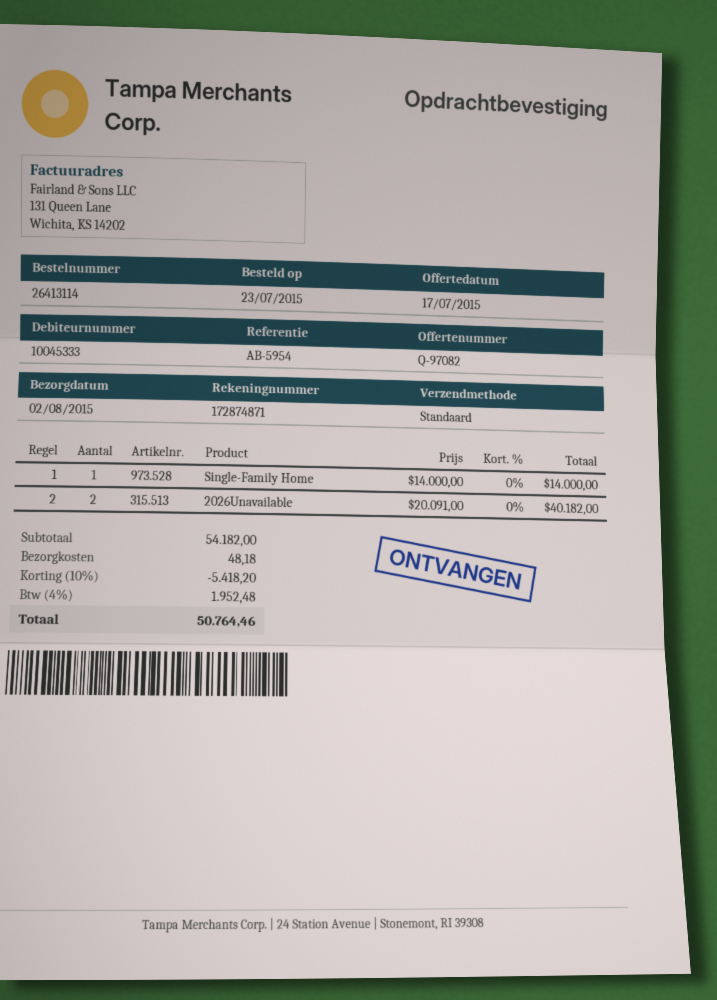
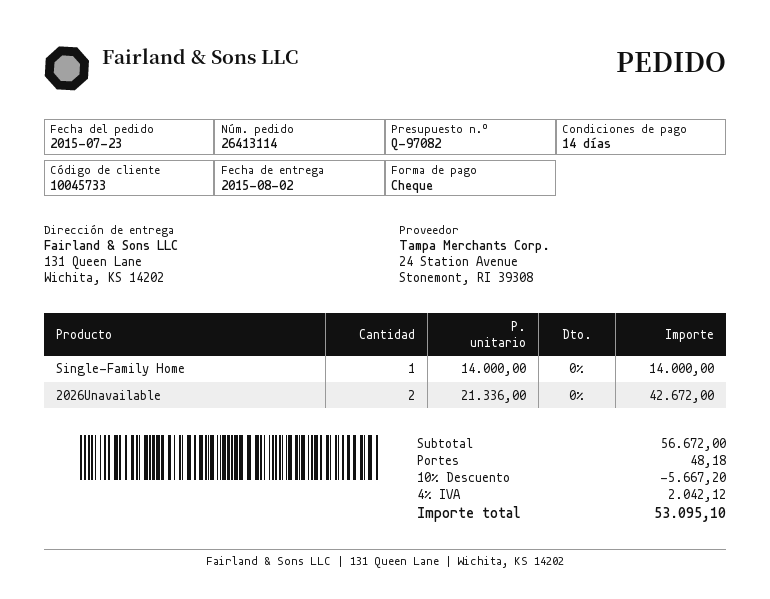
customer number: 10045333 -> 10045733
2026Unavailable: 2 x 20091.00 = 40182.00 -> 2 x 21336.00 = 42672.00
subtotal: 54182.00 -> 56672.00
discount: 10% = 5418.20 -> 10% = 5667.20
tax: 4% = 1952.48 -> 4% = 2042.12
total: 50764.46 -> 53095.10

